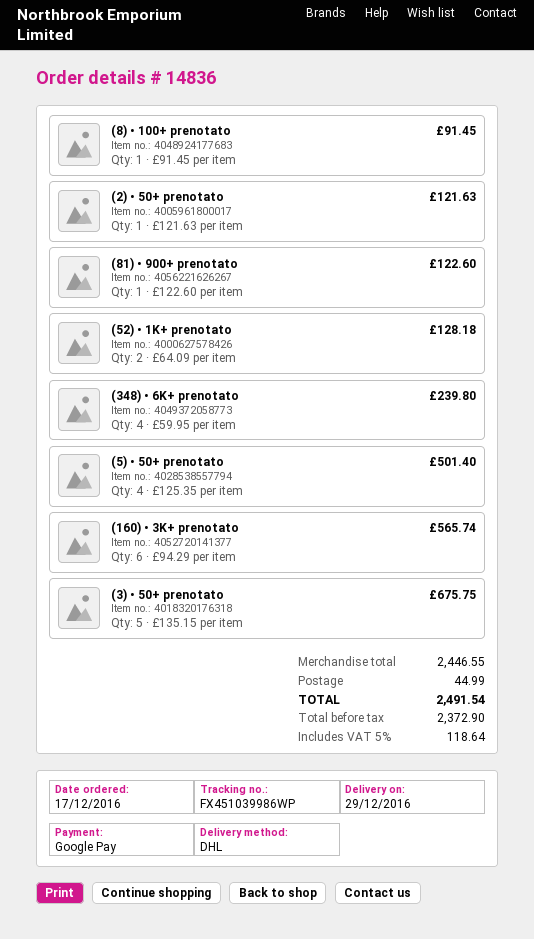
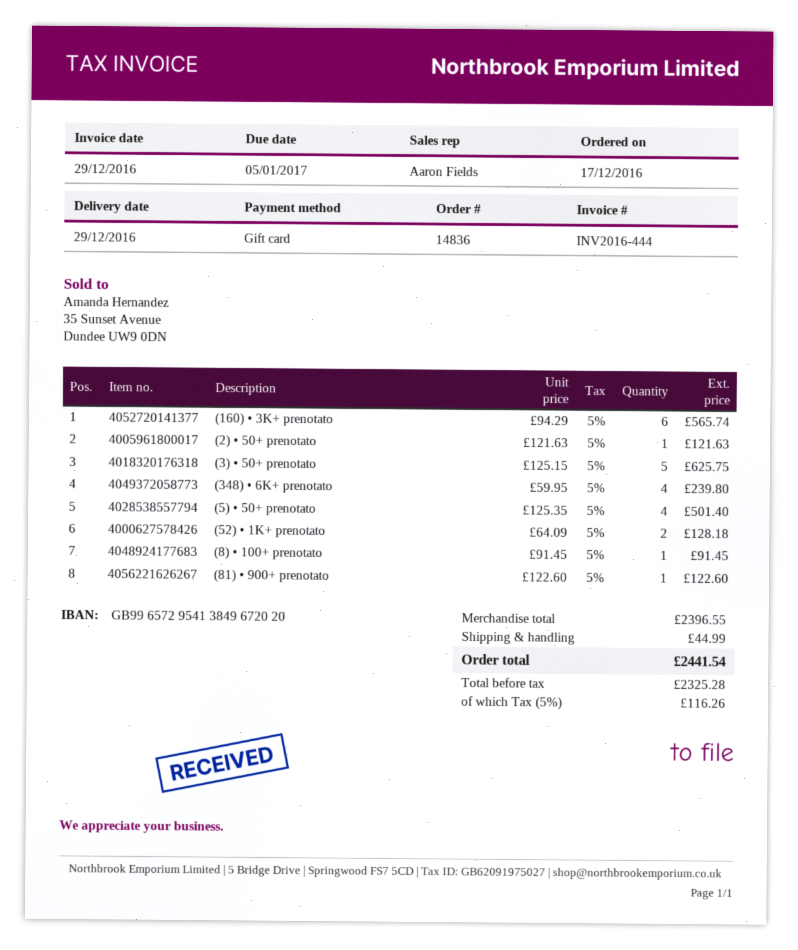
payment method: Google Pay -> gift card
(3) • 50+ prenotato: 5 x 135.15 = 675.75 -> 5 x 125.15 = 625.75
subtotal: 2446.55 -> 2396.55
net: 2372.90 -> 2325.28
tax: 5% = 118.64 -> 5% = 116.26
total: 2491.54 -> 2441.54

